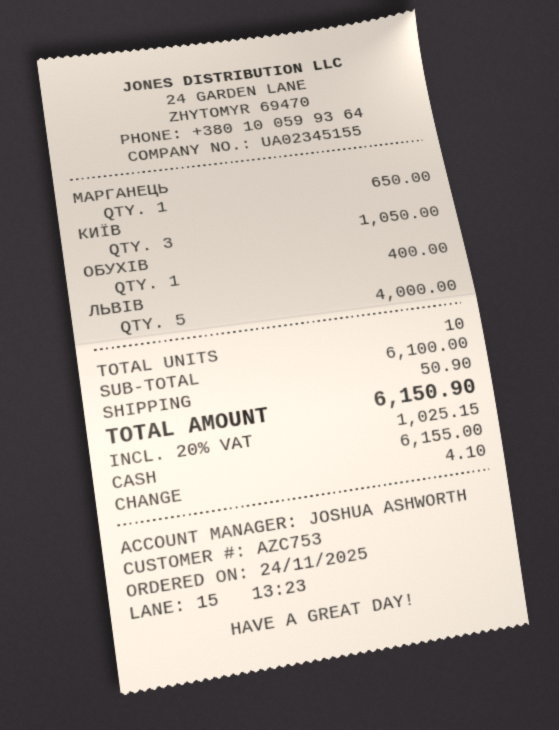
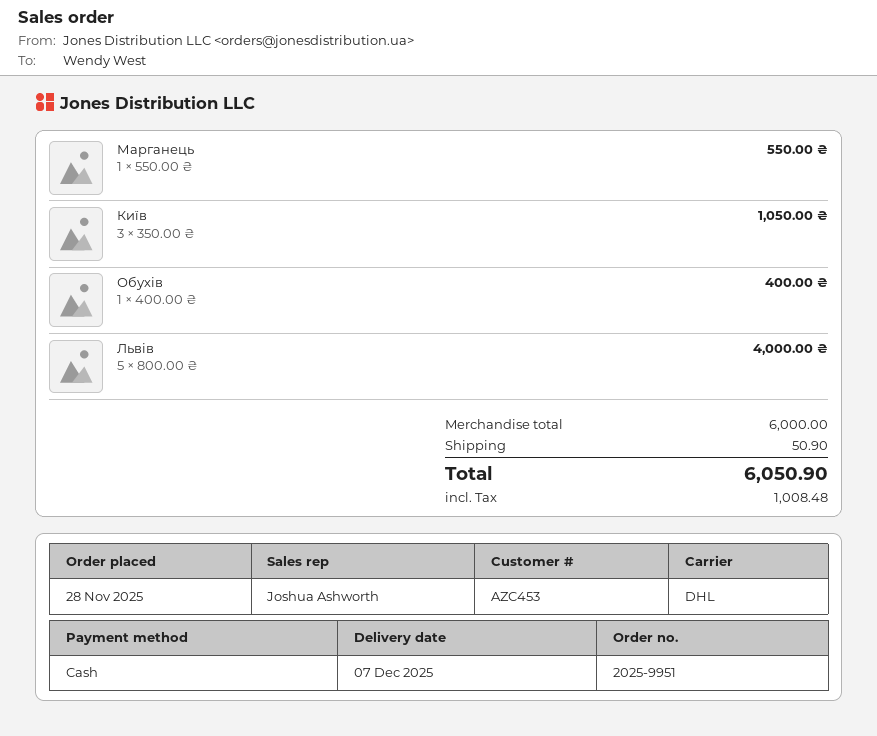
order date: 2025-11-24 -> 2025-11-28
customer number: AZC753 -> AZC453
МАРГАНЕЦЬ: 1 for 650.00 -> 1 for 550.00
subtotal: 6100.00 -> 6000.00
tax: 1025.15 -> 1008.48
total: 6150.90 -> 6050.90

